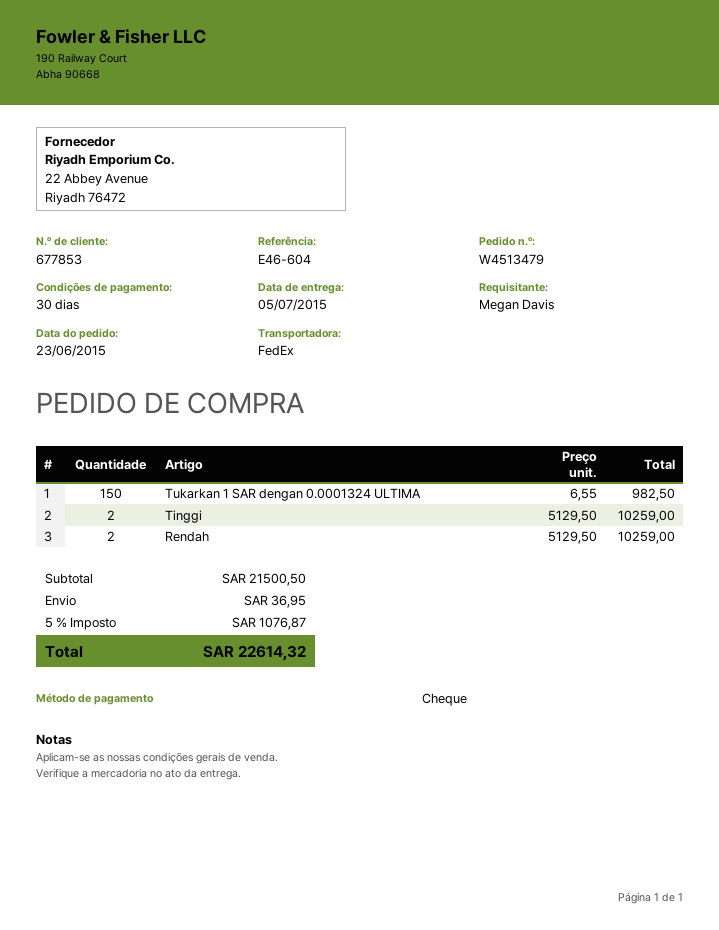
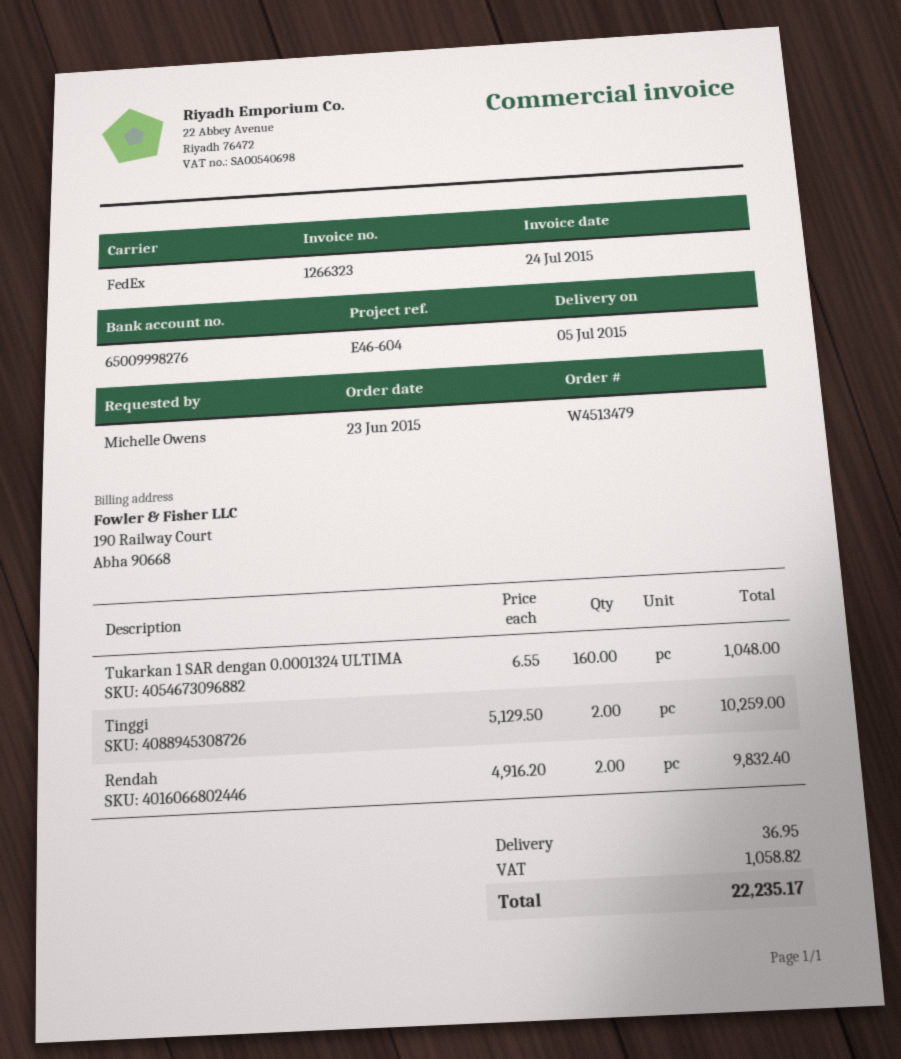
ordered by: Megan Davis -> Michelle Owens
Tukarkan 1 SAR dengan 0.0001324 ULTIMA: 150 x 6.55 = 982.50 -> 160 x 6.55 = 1048.00
Rendah: 2 x 5129.50 = 10259.00 -> 2 x 4916.20 = 9832.40
tax: 1076.87 -> 1058.82
total: 22614.32 -> 22235.17

